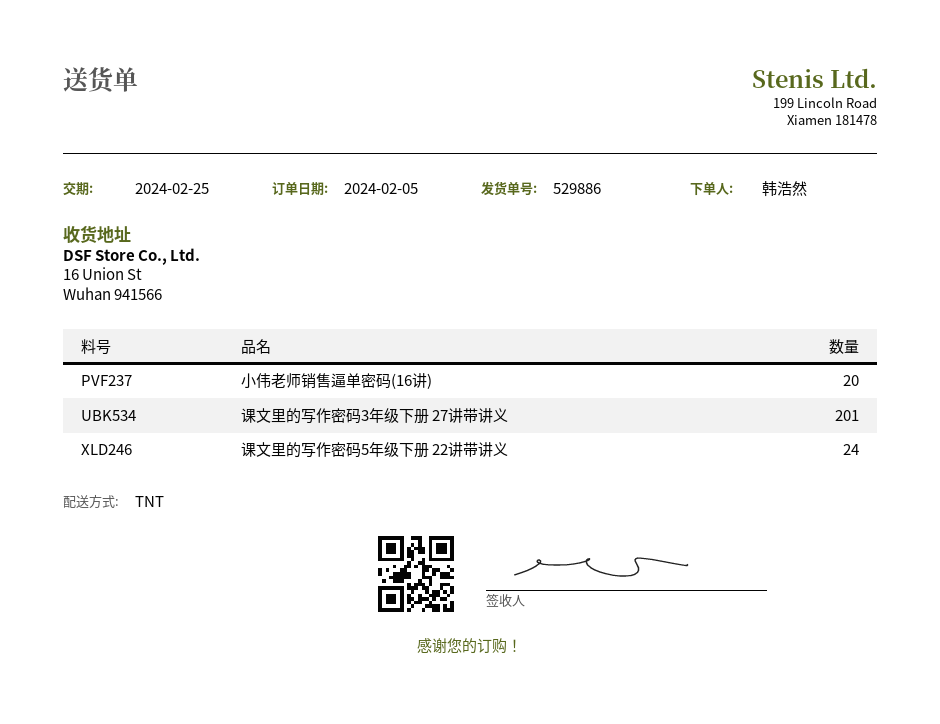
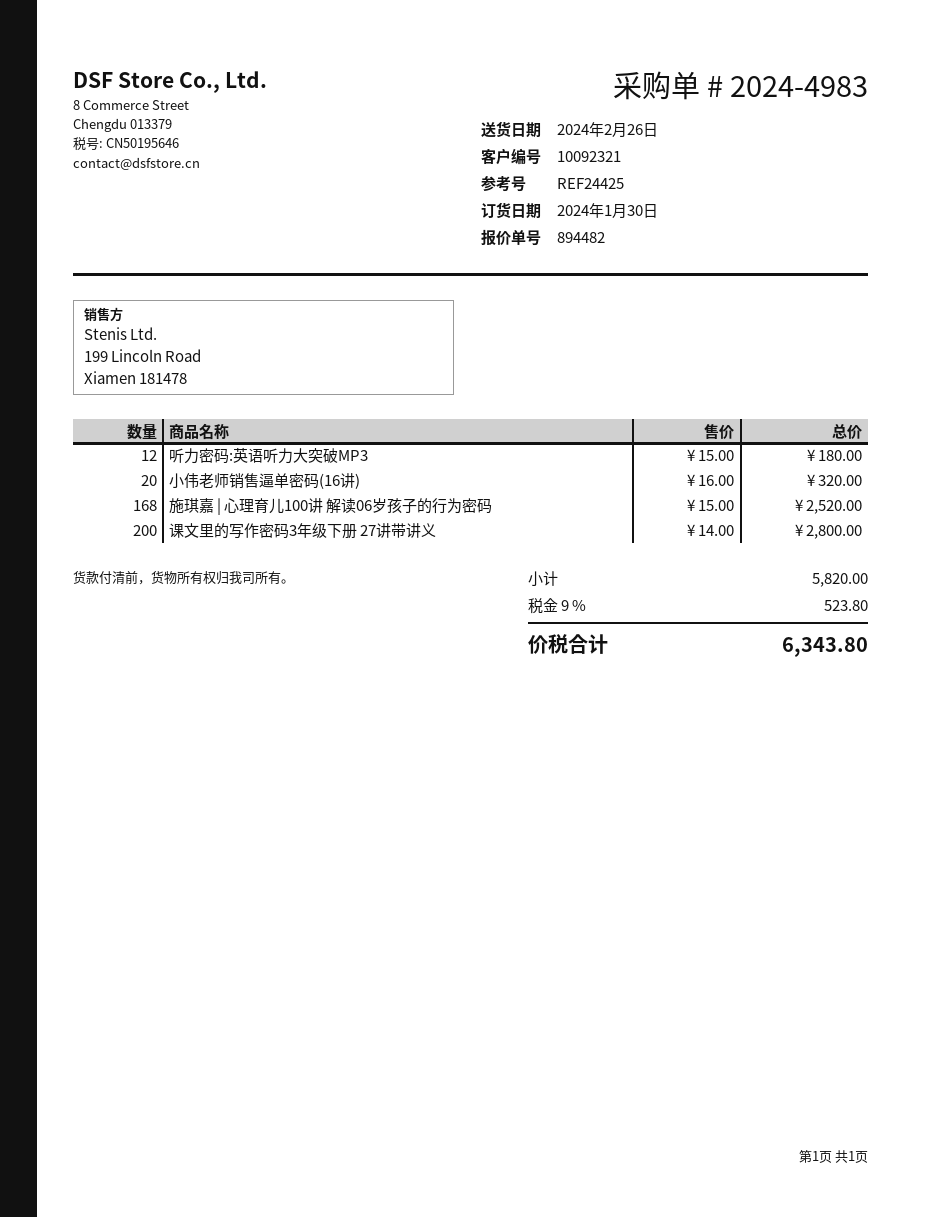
order date: 2024-02-05 -> 2024-01-30
delivery date: 2024-02-25 -> 2024-02-26
课文里的写作密码3年级下册 27讲带讲义: 201 -> 200
课文里的写作密码5年级下册 22讲带讲义: 24 -> none
听力密码:英语听力大突破MP3: none -> 12
施琪嘉 | 心理育儿100讲 解读06岁孩子的行为密码: none -> 168

